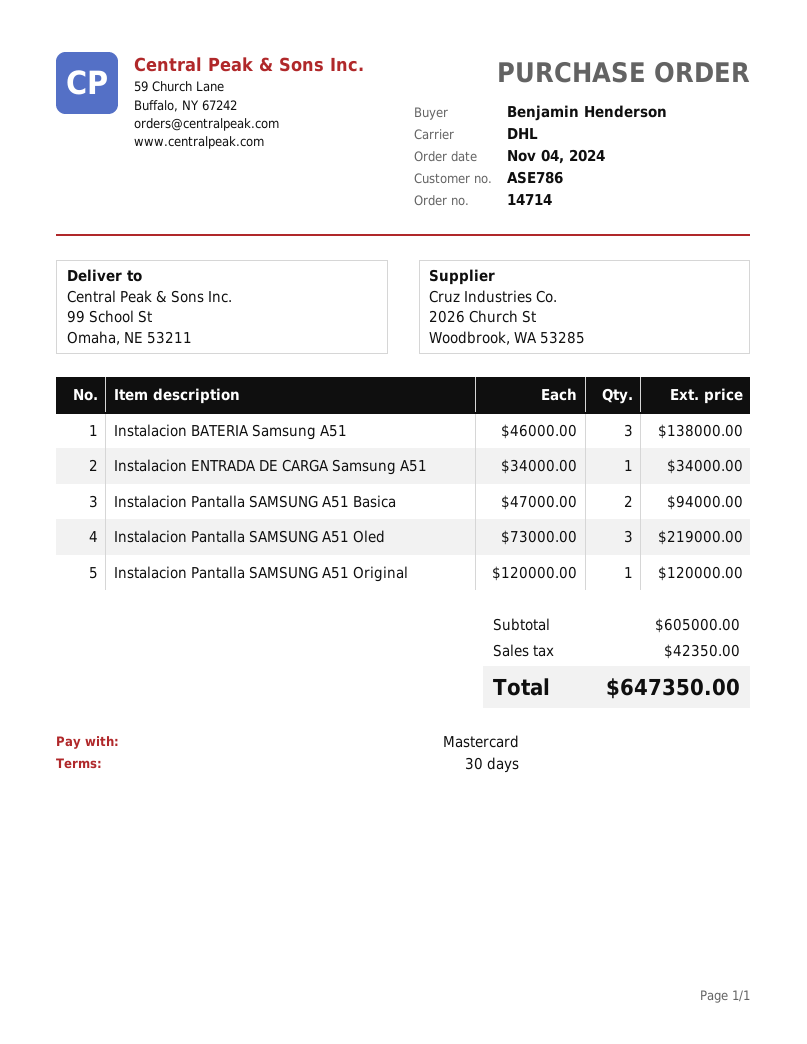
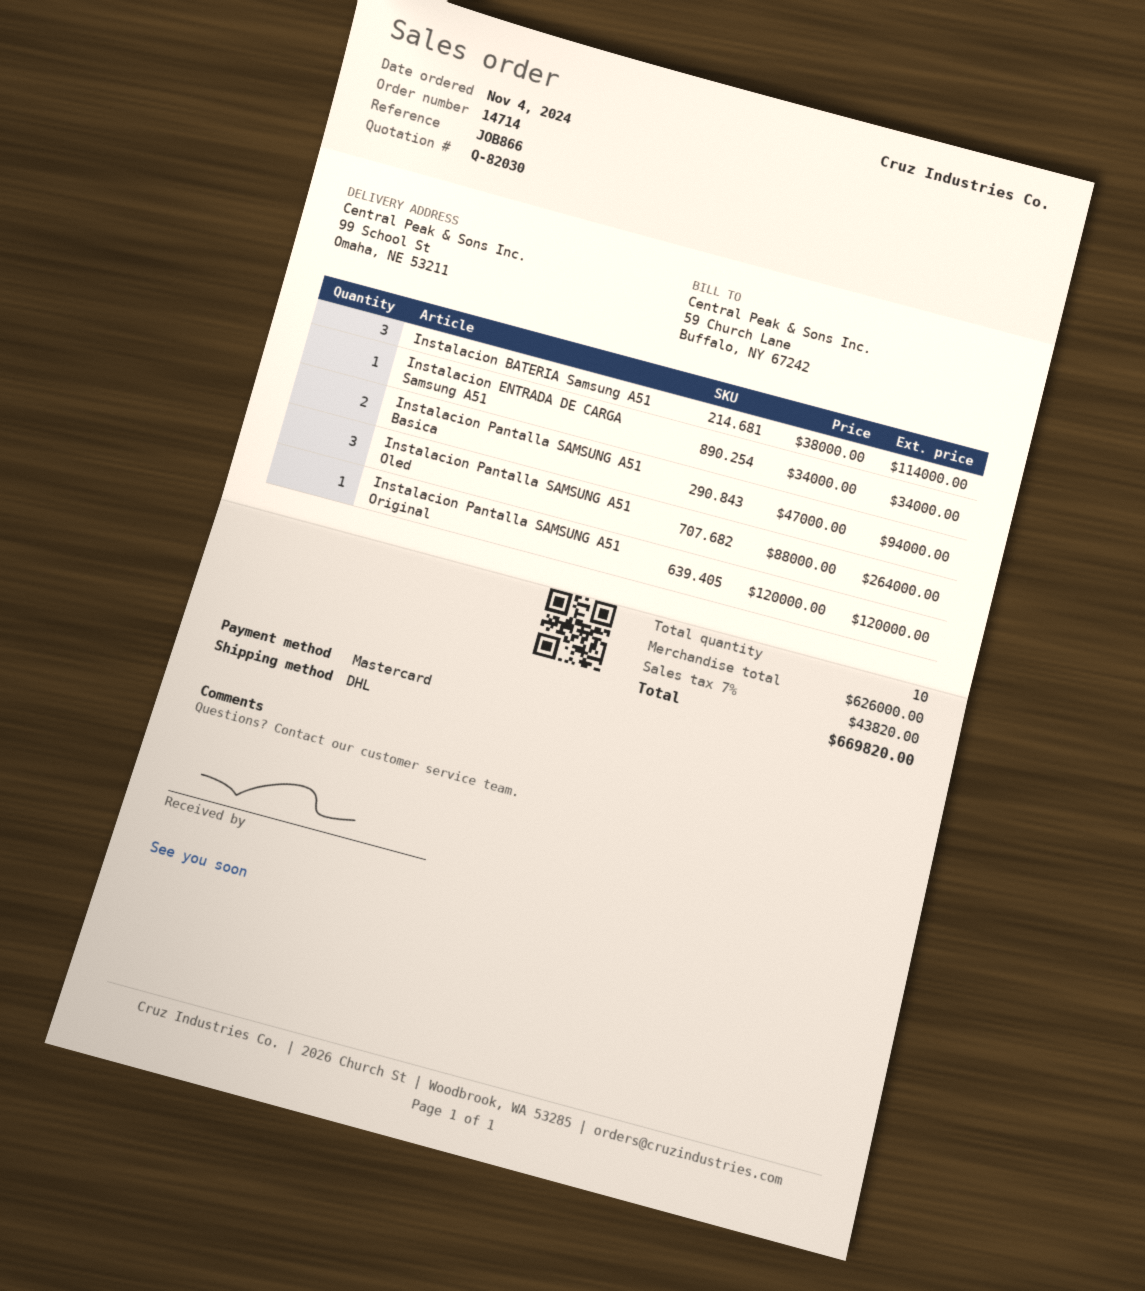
Instalacion BATERIA Samsung A51: 3 x 46000.00 = 138000.00 -> 3 x 38000.00 = 114000.00
Instalacion Pantalla SAMSUNG A51 Oled: 3 x 73000.00 = 219000.00 -> 3 x 88000.00 = 264000.00
subtotal: 605000.00 -> 626000.00
tax: 42350.00 -> 43820.00
total: 647350.00 -> 669820.00

